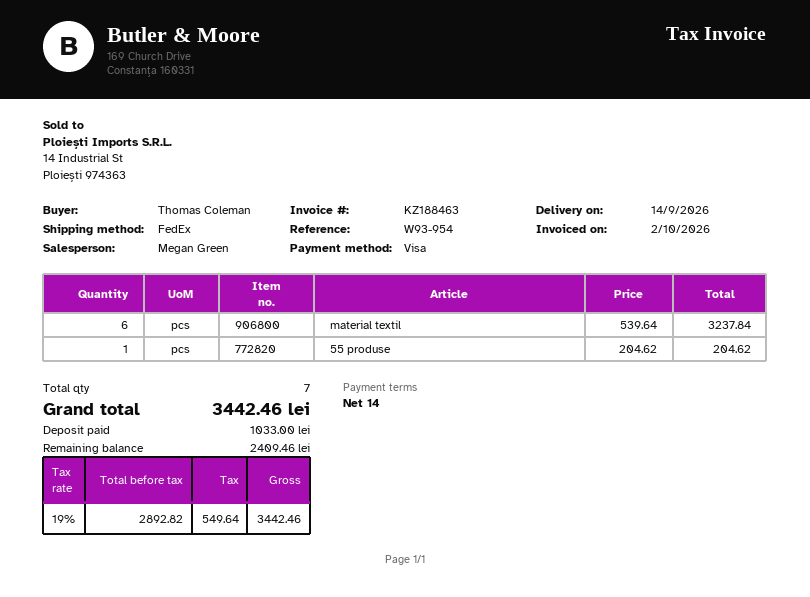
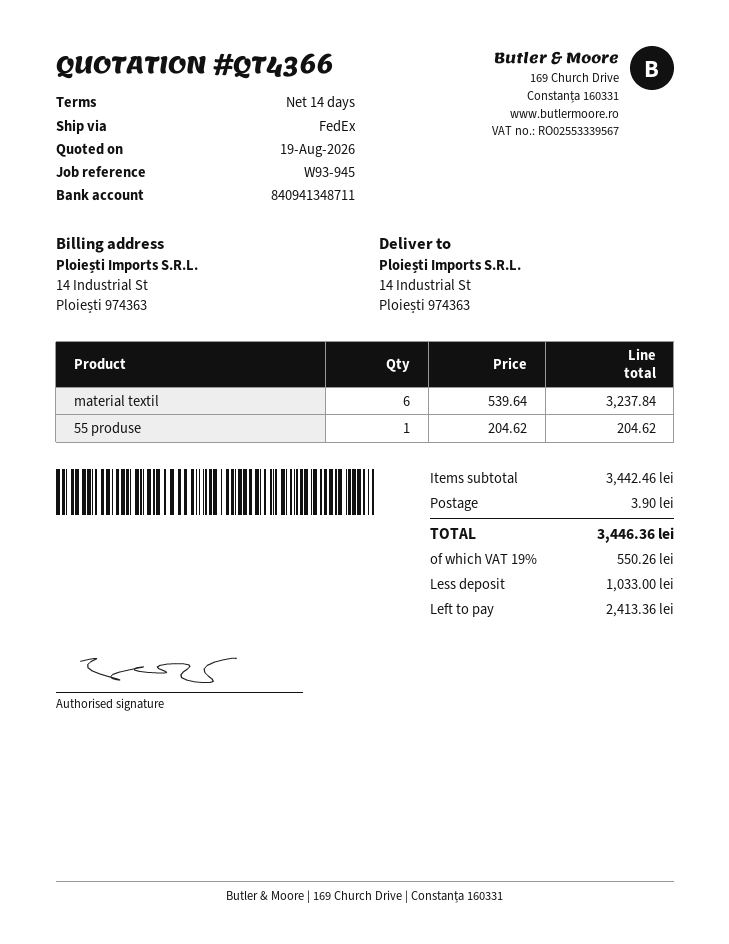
reference: W93-954 -> W93-945
shipping: none -> 3.90
tax: 19% = 549.64 -> 19% = 550.26
total: 3442.46 -> 3446.36
balance: 2409.46 -> 2413.36

